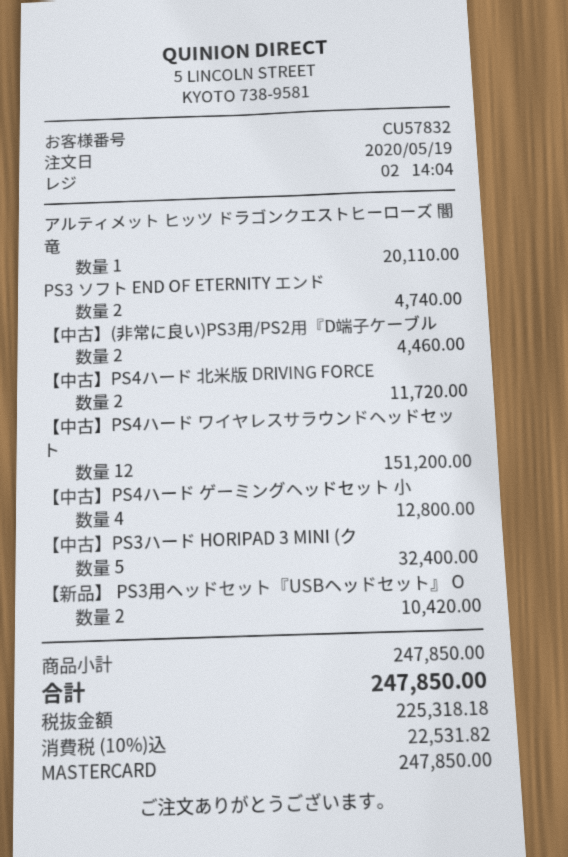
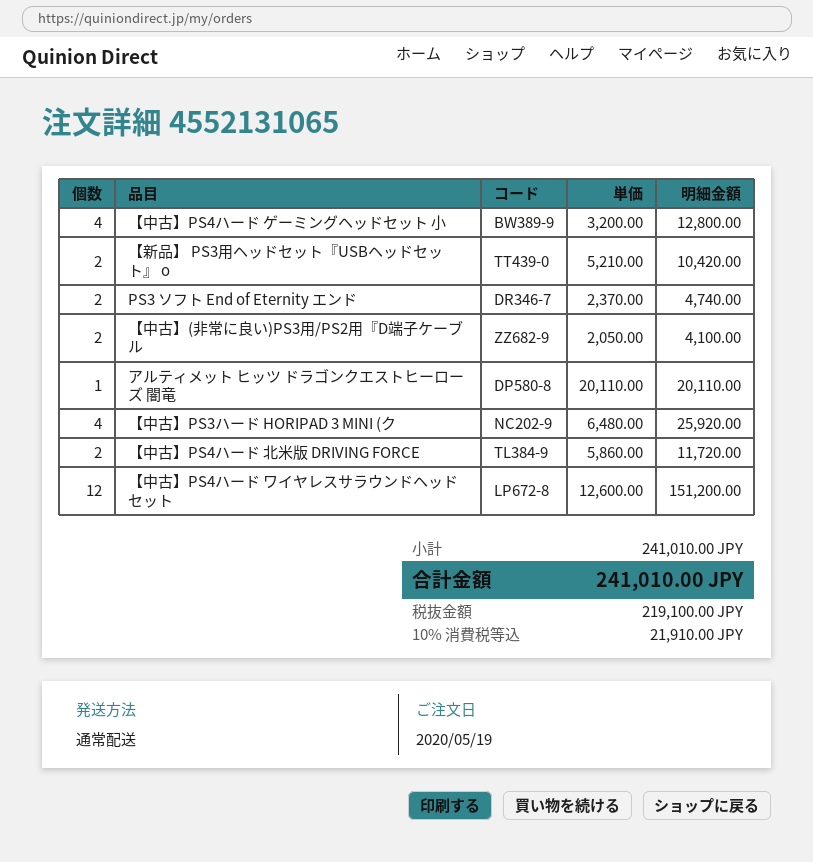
【中古】(非常に良い)PS3用/PS2用『D端子ケーブル: 2 for 4460.00 -> 2 for 4100.00
【中古】PS3ハード HORIPAD 3 MINI (ク: 5 for 32400.00 -> 4 for 25920.00
subtotal: 247850.00 -> 241010.00
net: 225318.18 -> 219100.00
tax: 10% = 22531.82 -> 10% = 21910.00
total: 247850.00 -> 241010.00

